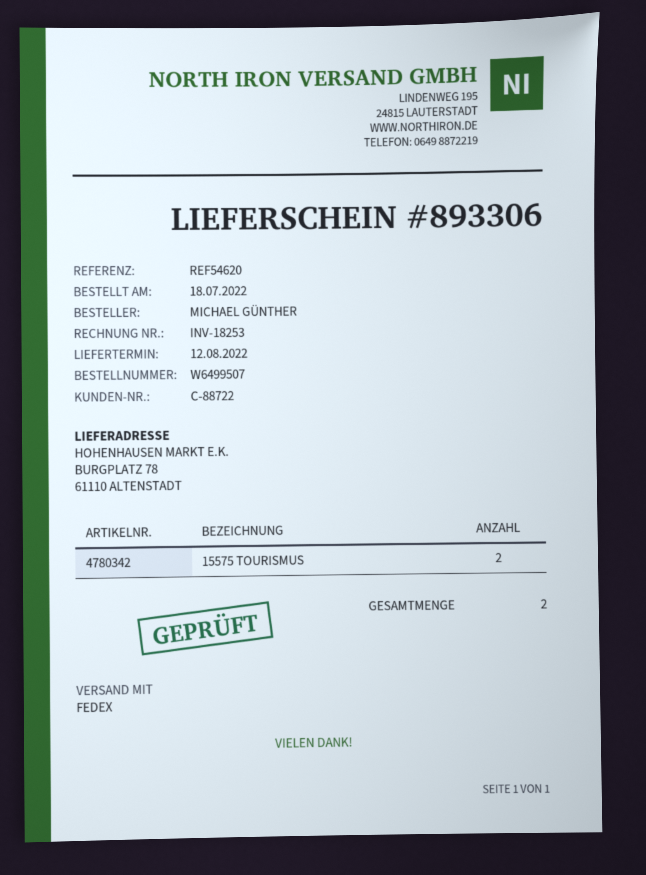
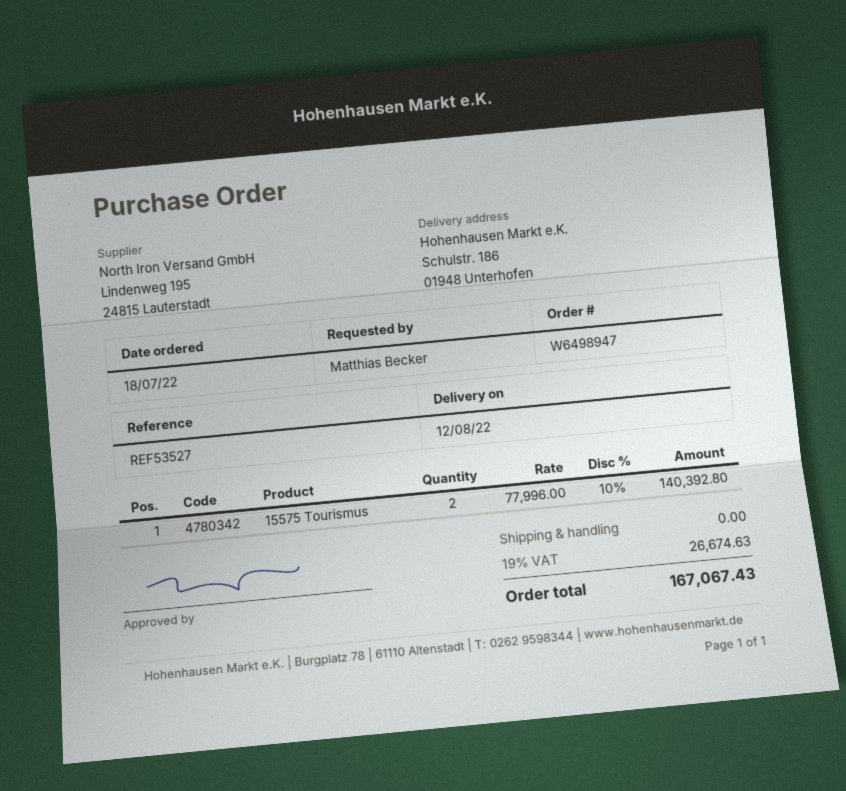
order number: W6499507 -> W6498947
reference: REF54620 -> REF53527
ordered by: MICHAEL GÜNTHER -> Matthias Becker
ship to: BURGPLATZ 78, 61110 ALTENSTADT -> Schulstr. 186, 01948 Unterhofen

